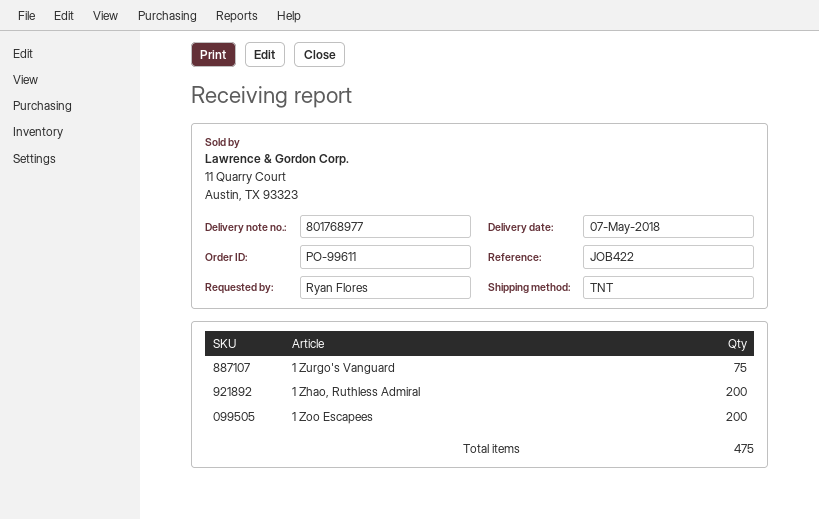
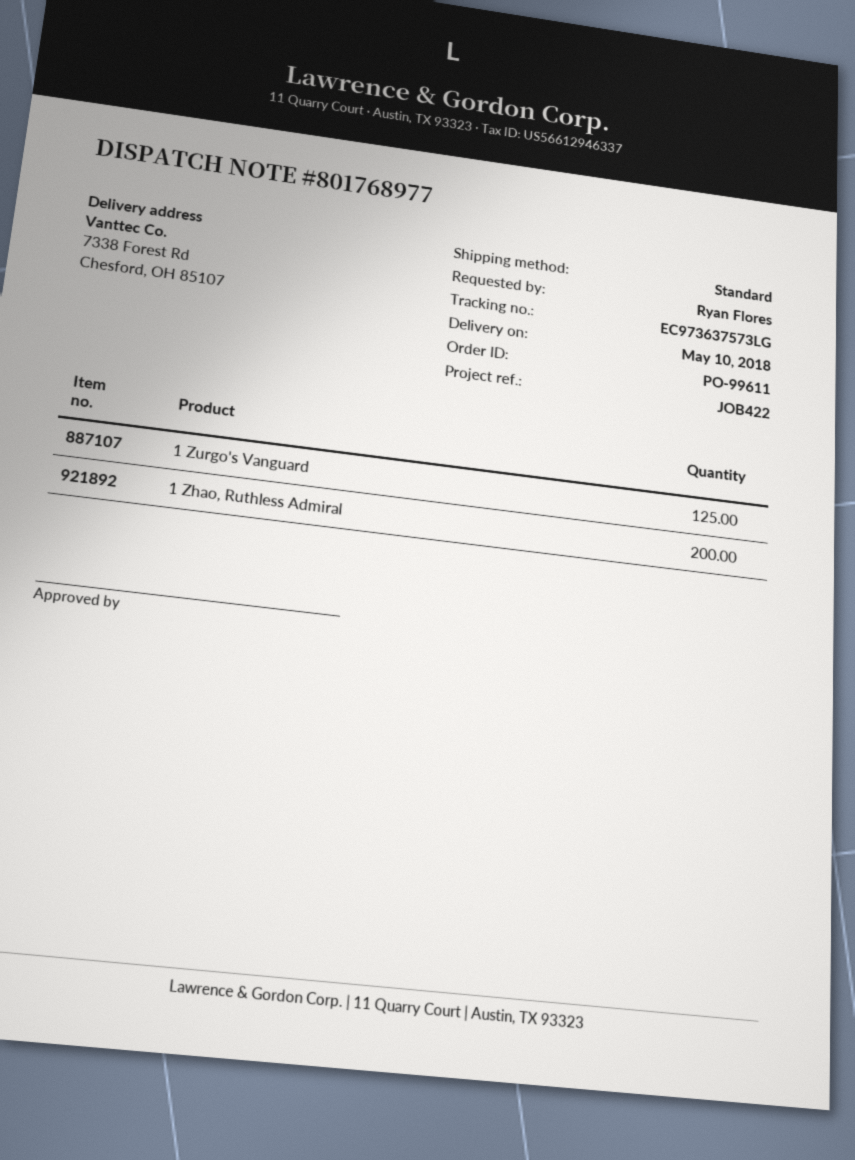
delivery date: 2018-05-07 -> 2018-05-10
shipping method: TNT -> standard
1 Zurgo's Vanguard: 75 -> 125
1 Zoo Escapees: 200 -> none

